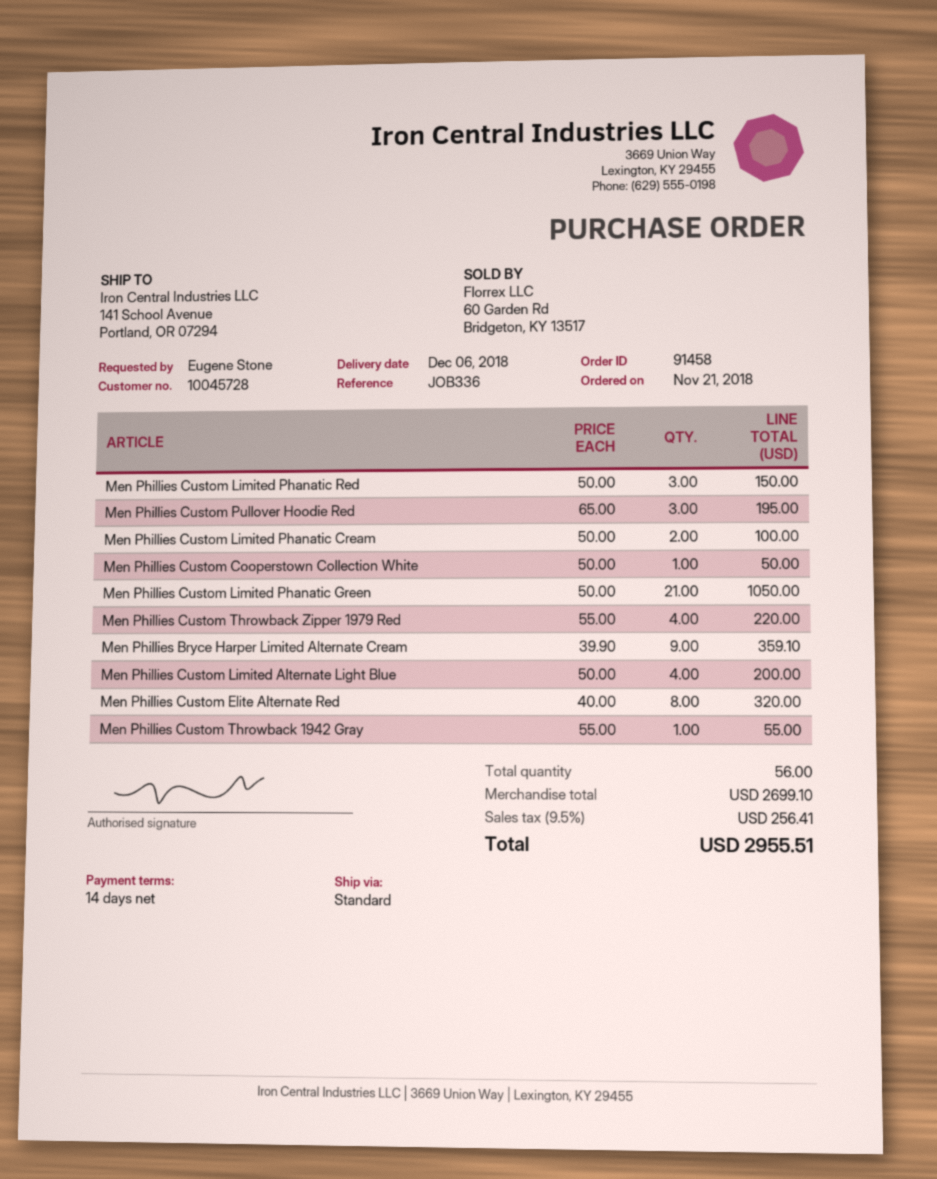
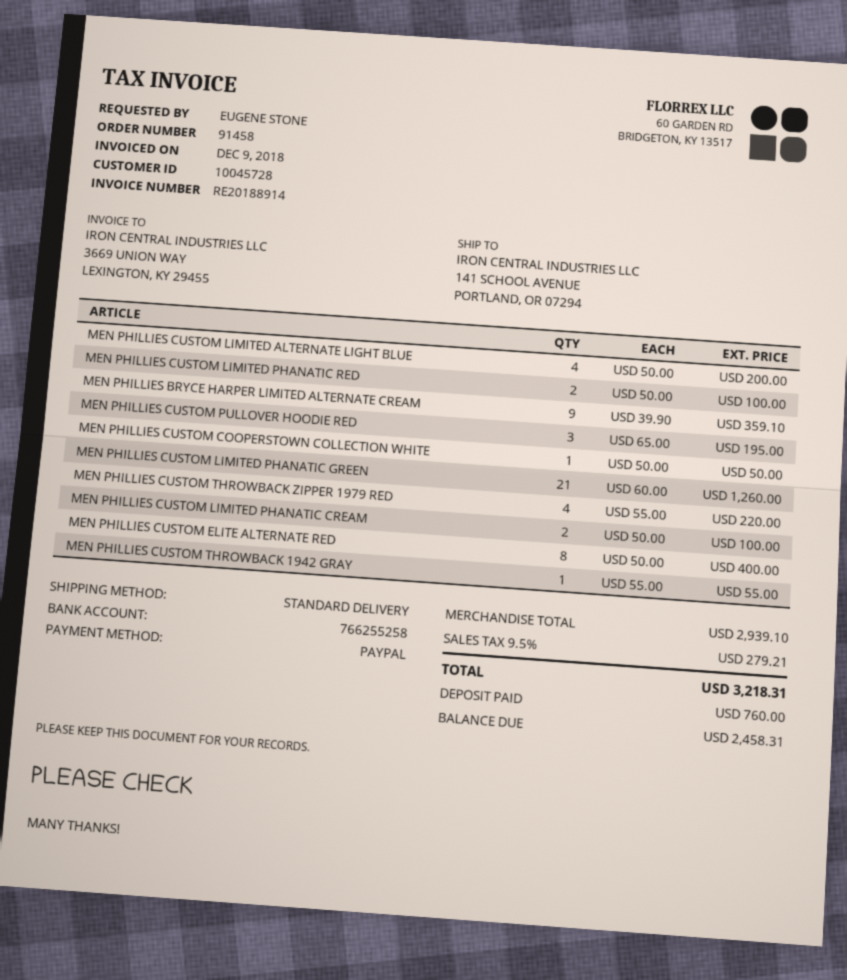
Men Phillies Custom Limited Phanatic Red: 3 x 50.00 = 150.00 -> 2 x 50.00 = 100.00
Men Phillies Custom Limited Phanatic Green: 21 x 50.00 = 1050.00 -> 21 x 60.00 = 1260.00
Men Phillies Custom Elite Alternate Red: 8 x 40.00 = 320.00 -> 8 x 50.00 = 400.00
subtotal: 2699.10 -> 2939.10
tax: 9.5% = 256.41 -> 9.5% = 279.21
total: 2955.51 -> 3218.31

